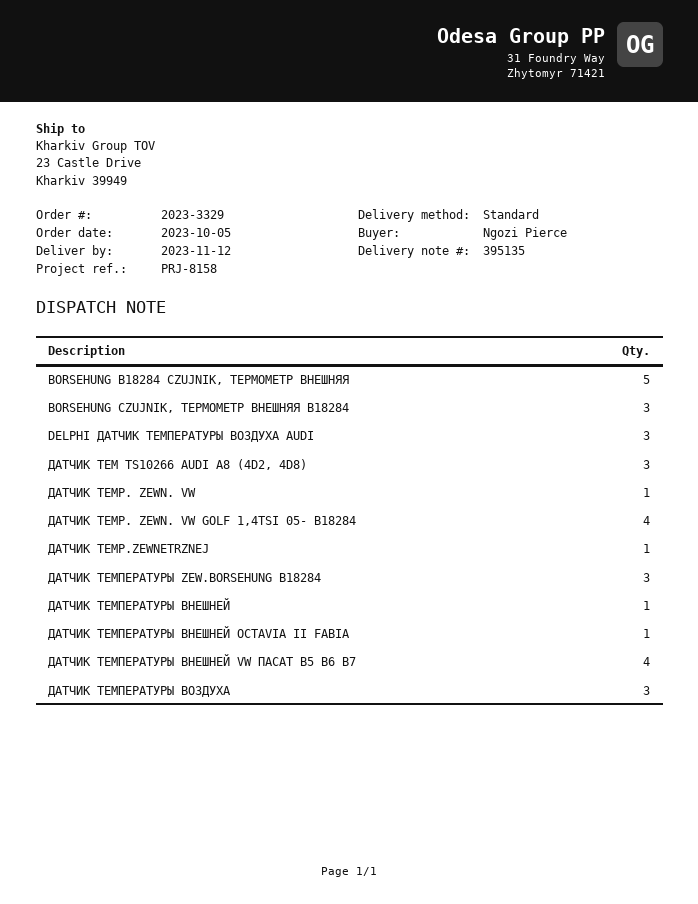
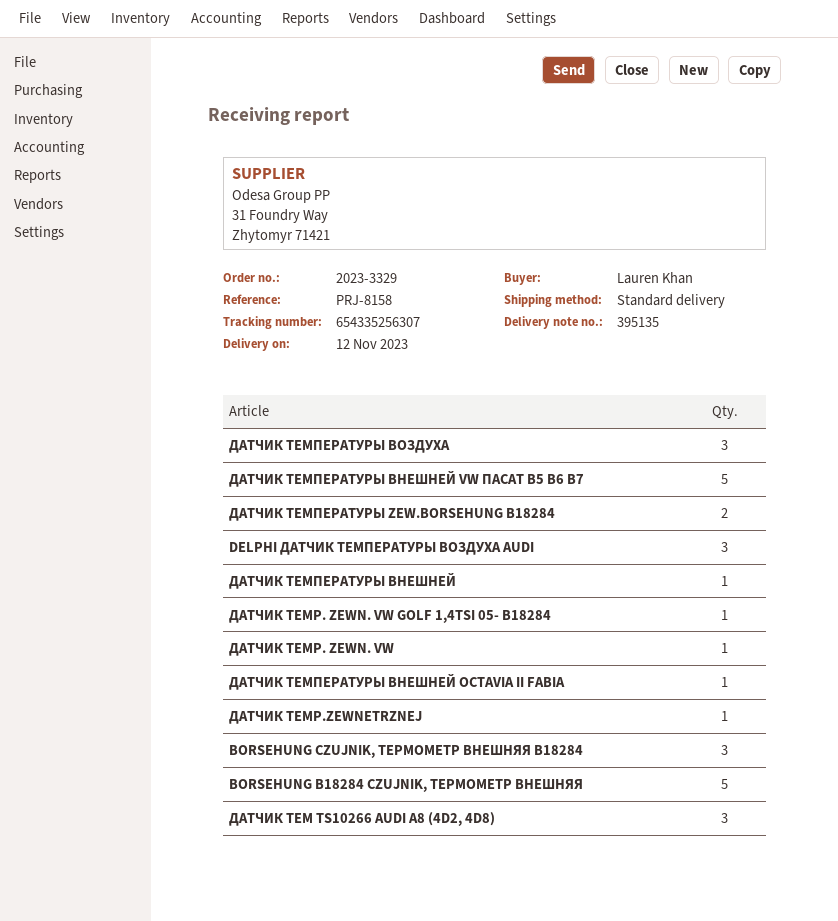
ordered by: Ngozi Pierce -> Lauren Khan
ДАТЧИК TEMP. ZEWN. VW GOLF 1,4TSI 05- B18284: 4 -> 1
ДАТЧИК ТЕМПЕРАТУРЫ ZEW.BORSEHUNG B18284: 3 -> 2
ДАТЧИК ТЕМПЕРАТУРЫ ВНЕШНЕЙ VW ПАСАТ B5 B6 B7: 4 -> 5

